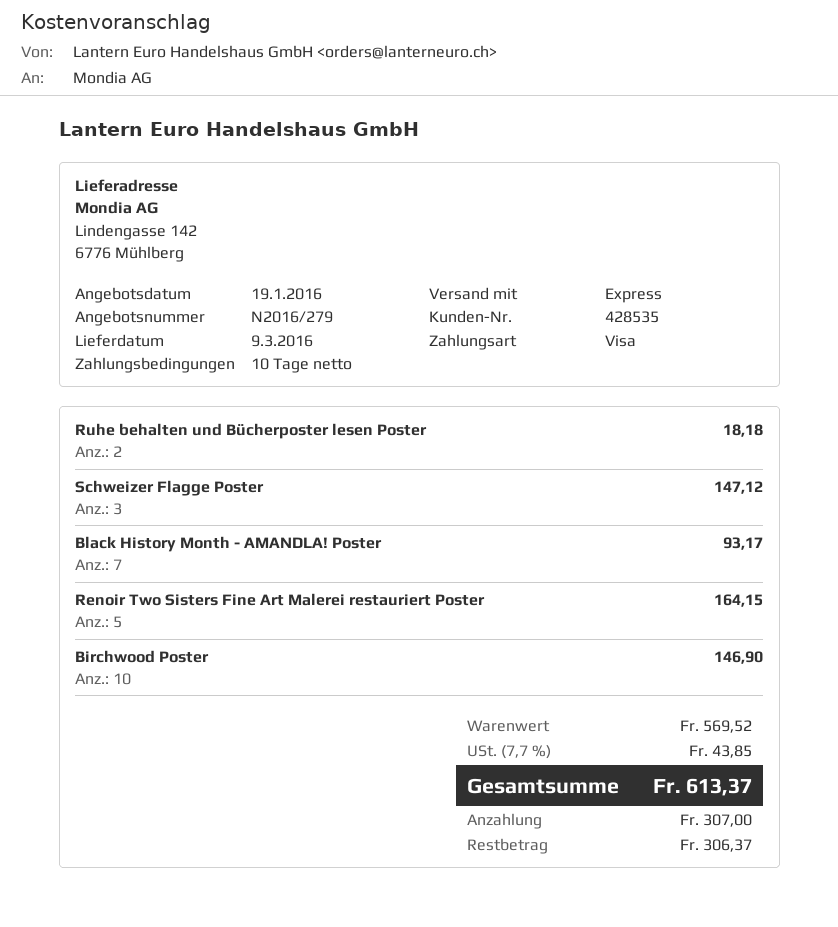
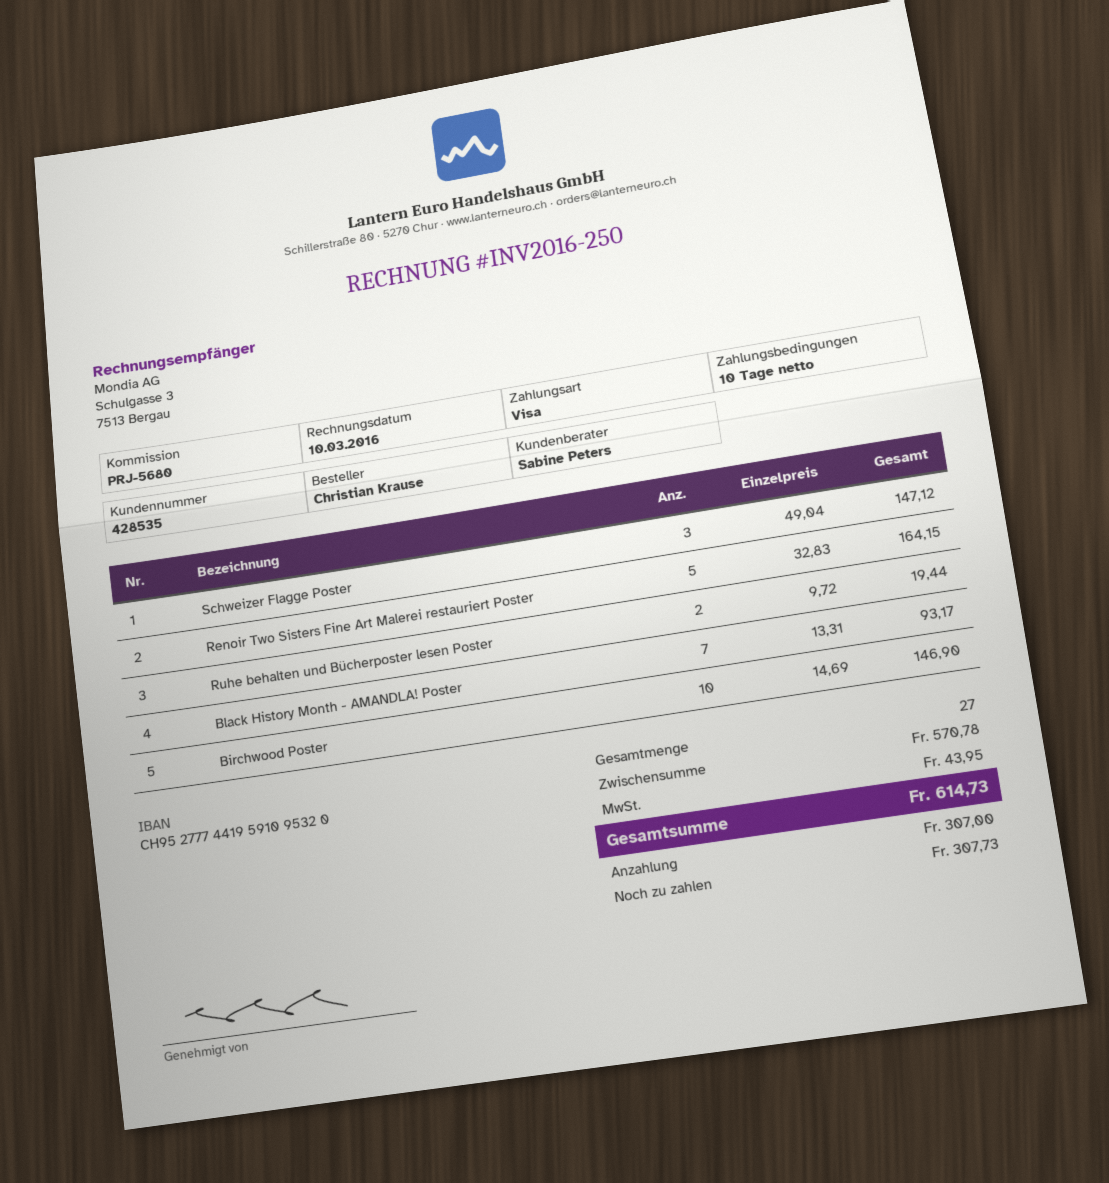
Ruhe behalten und Bücherposter lesen Poster: 2 for 18.18 -> 2 for 19.44
subtotal: 569.52 -> 570.78
tax: 43.85 -> 43.95
total: 613.37 -> 614.73
balance: 306.37 -> 307.73

